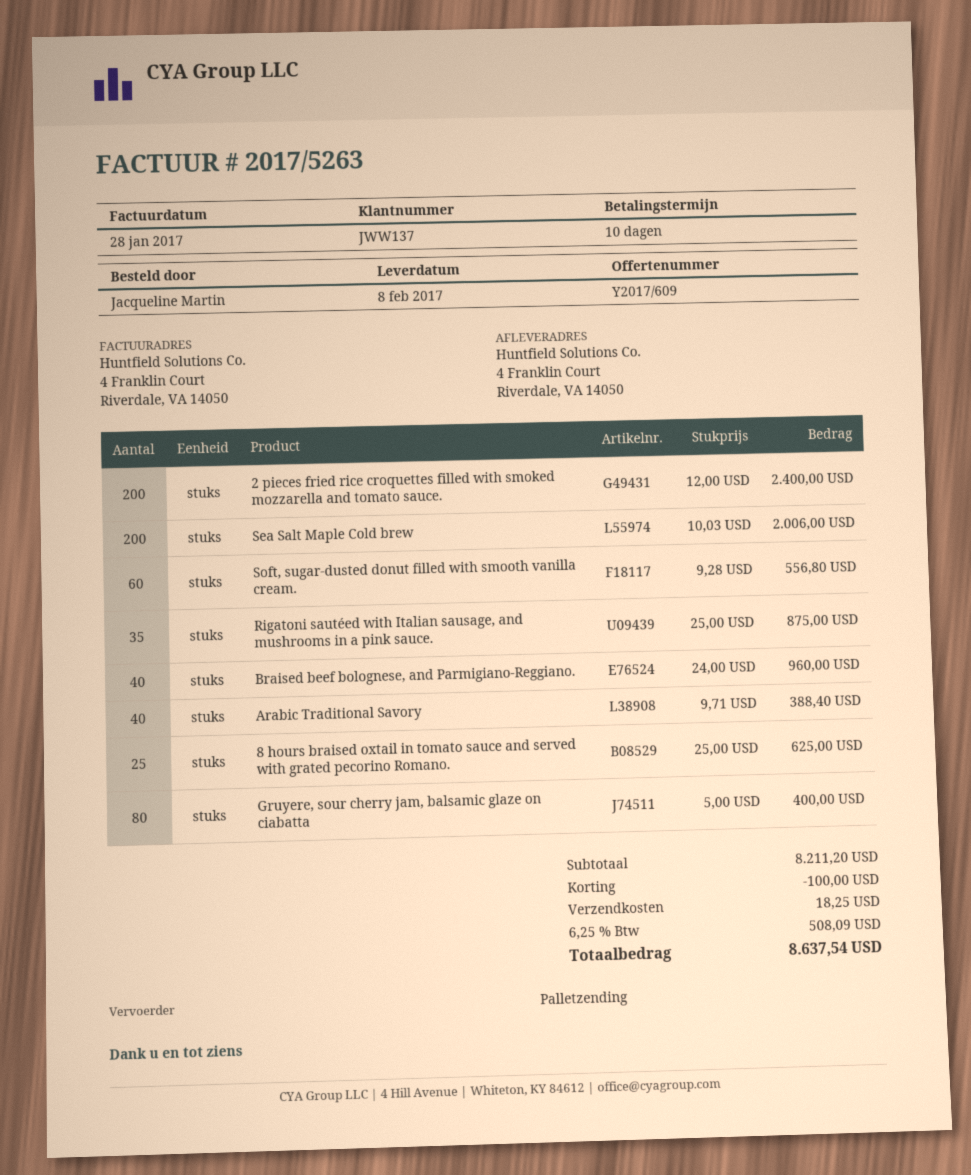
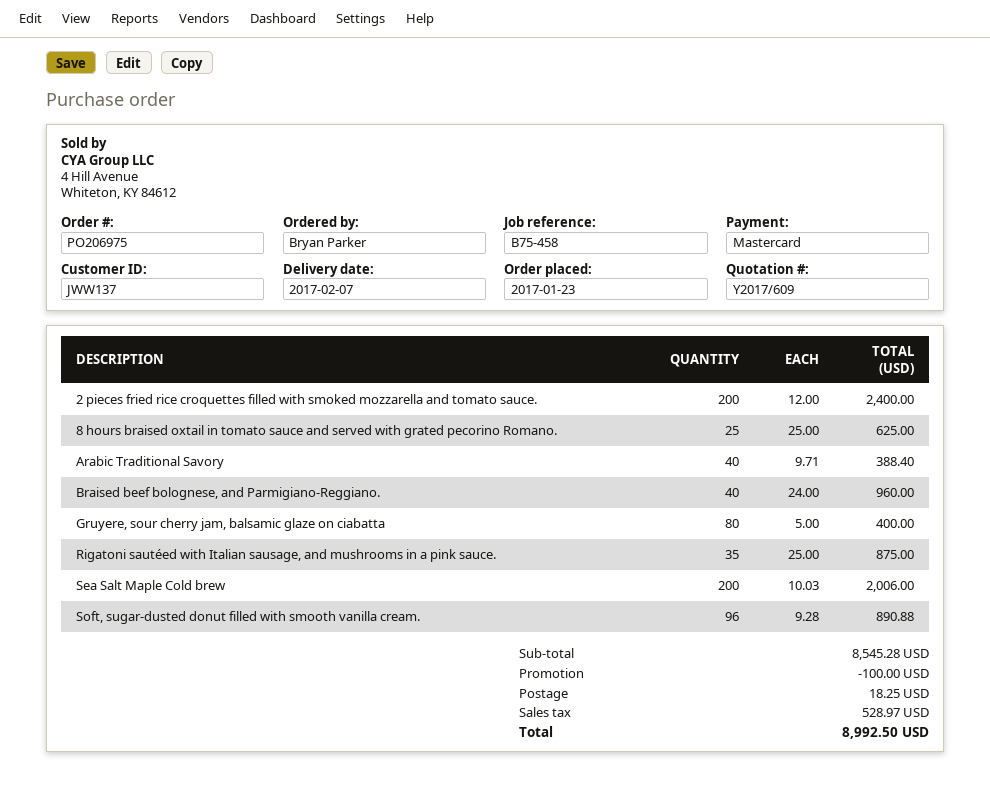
delivery date: 2017-02-08 -> 2017-02-07
ordered by: Jacqueline Martin -> Bryan Parker
Soft, sugar-dusted donut filled with smooth vanilla cream.: 60 x 9.28 = 556.80 -> 96 x 9.28 = 890.88
subtotal: 8211.20 -> 8545.28
tax: 508.09 -> 528.97
total: 8637.54 -> 8992.50

